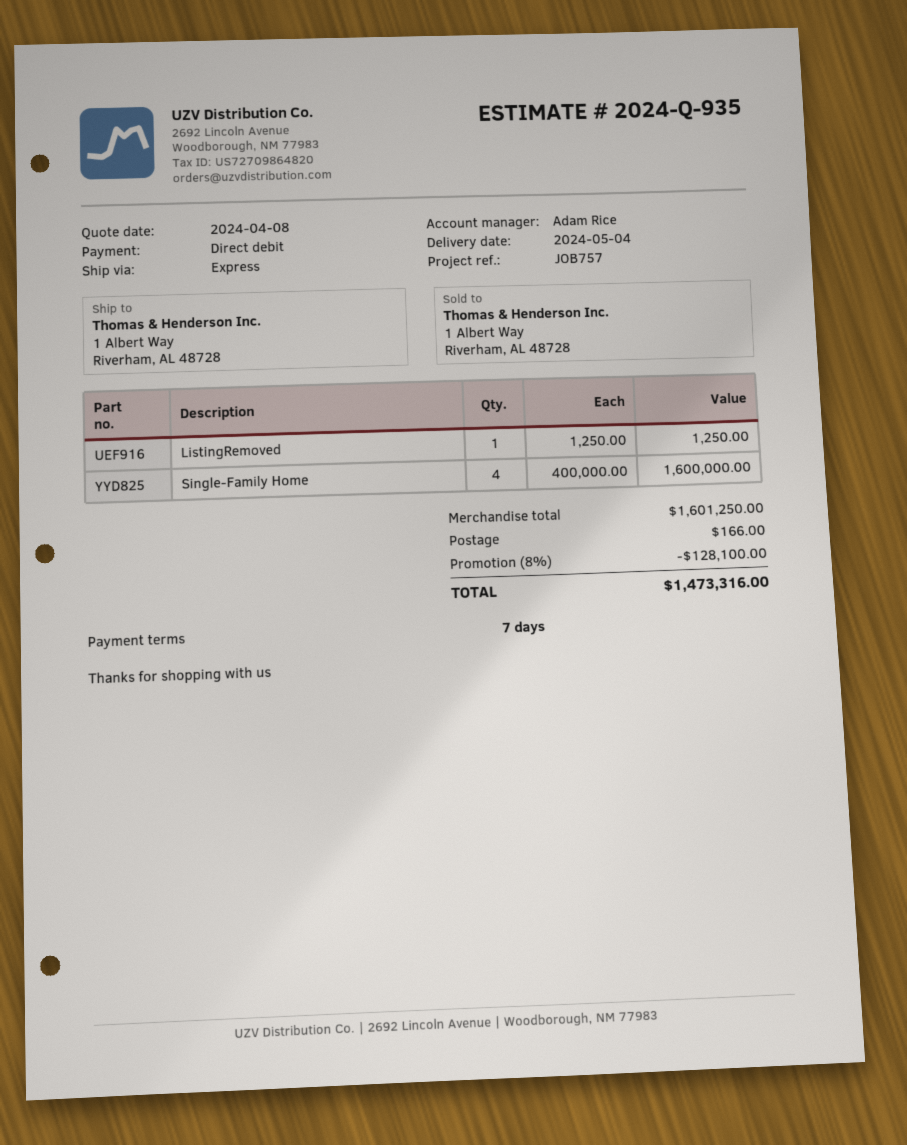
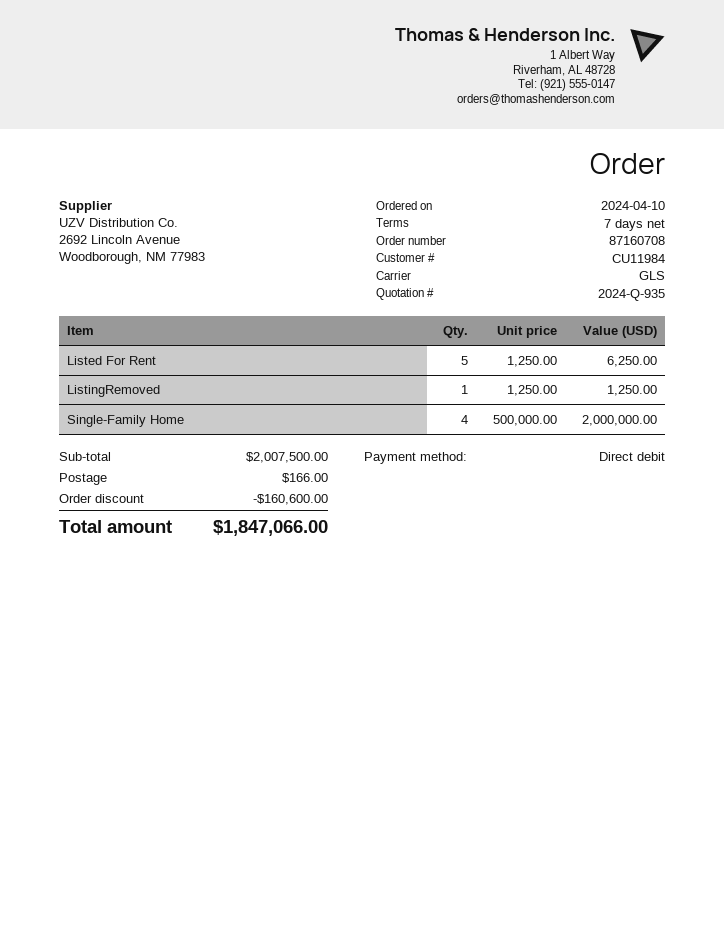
shipping method: express -> GLS
Single-Family Home: 4 x 400000.00 = 1600000.00 -> 4 x 500000.00 = 2000000.00
Listed For Rent: none -> 5 x 1250.00 = 6250.00
subtotal: 1601250.00 -> 2007500.00
discount: 128100.00 -> 160600.00
total: 1473316.00 -> 1847066.00

